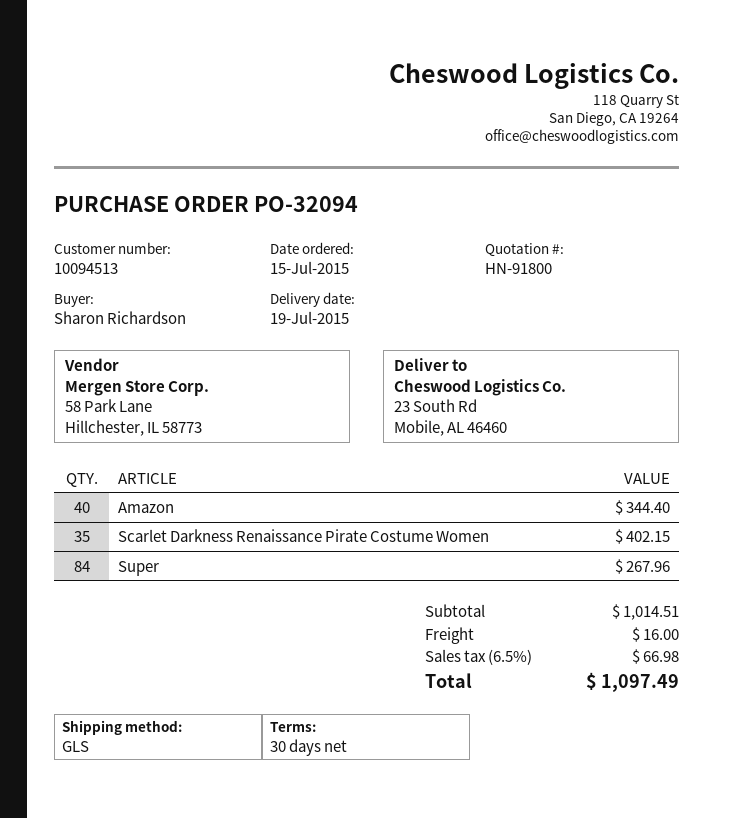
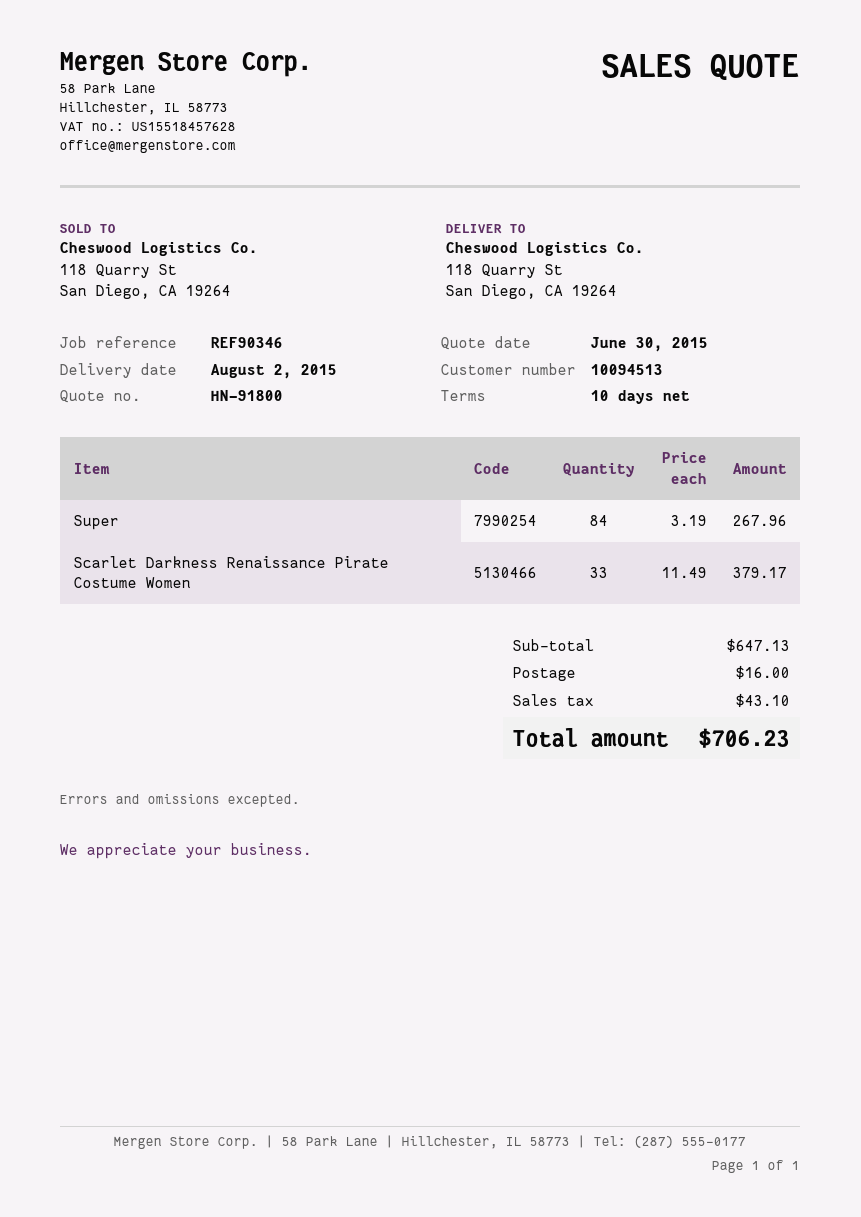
delivery date: 2015-07-19 -> 2015-08-02
payment terms: 30 days -> 10 days
ship to: 23 South Rd, Mobile, AL 46460 -> 118 Quarry St, San Diego, CA 19264
Amazon: 40 for 344.40 -> none
Scarlet Darkness Renaissance Pirate Costume Women: 35 for 402.15 -> 33 for 379.17
subtotal: 1014.51 -> 647.13
tax: 66.98 -> 43.10
total: 1097.49 -> 706.23

